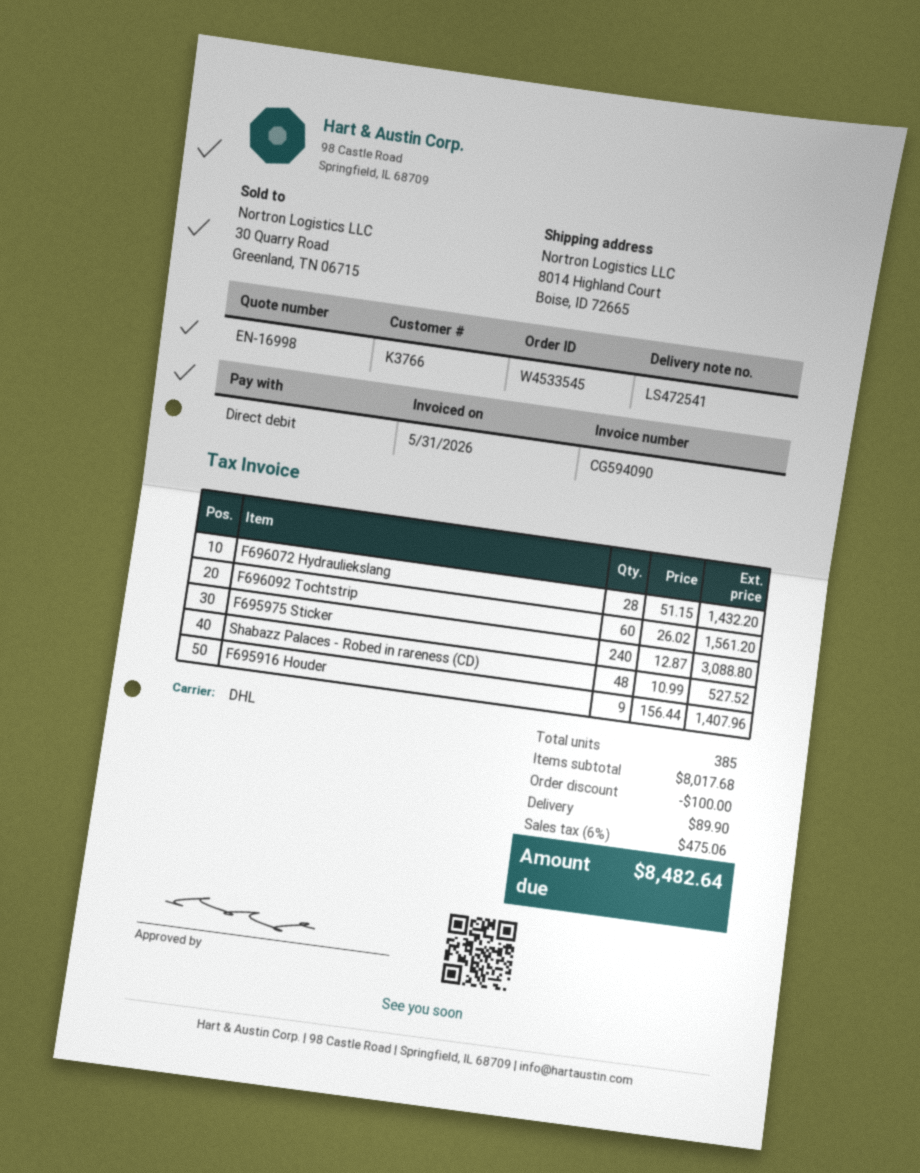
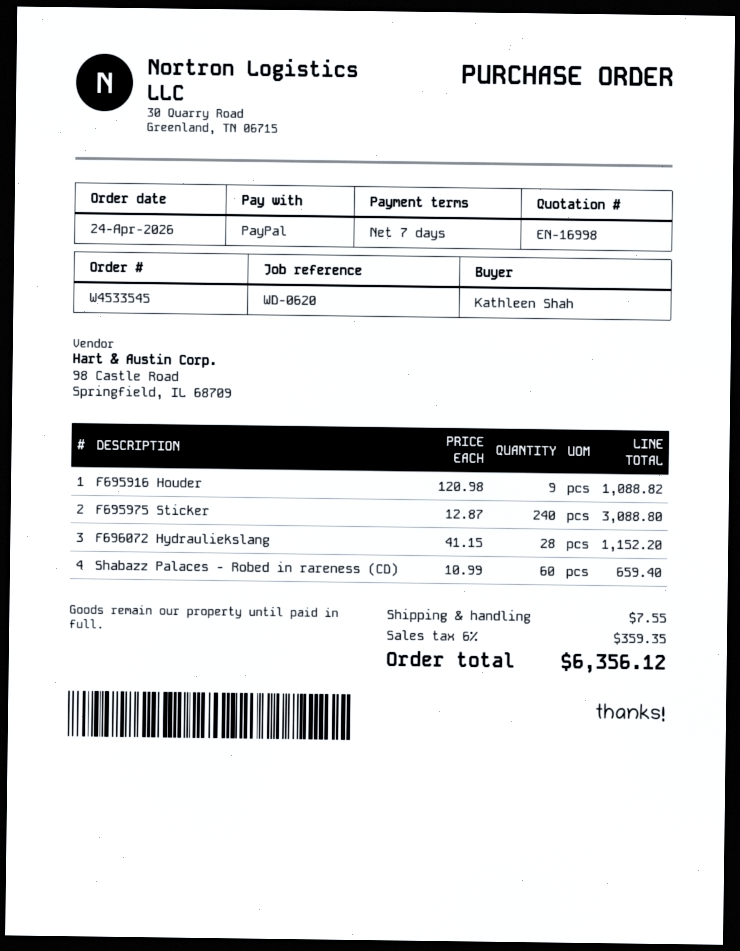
payment method: direct debit -> PayPal
F696072 Hydrauliekslang: 28 x 51.15 = 1432.20 -> 28 x 41.15 = 1152.20
F696092 Tochtstrip: 60 x 26.02 = 1561.20 -> none
Shabazz Palaces - Robed in rareness (CD): 48 x 10.99 = 527.52 -> 60 x 10.99 = 659.40
F695916 Houder: 9 x 156.44 = 1407.96 -> 9 x 120.98 = 1088.82
discount: 100.00 -> none
shipping: 89.90 -> 7.55
tax: 6% = 475.06 -> 6% = 359.35
total: 8482.64 -> 6356.12

